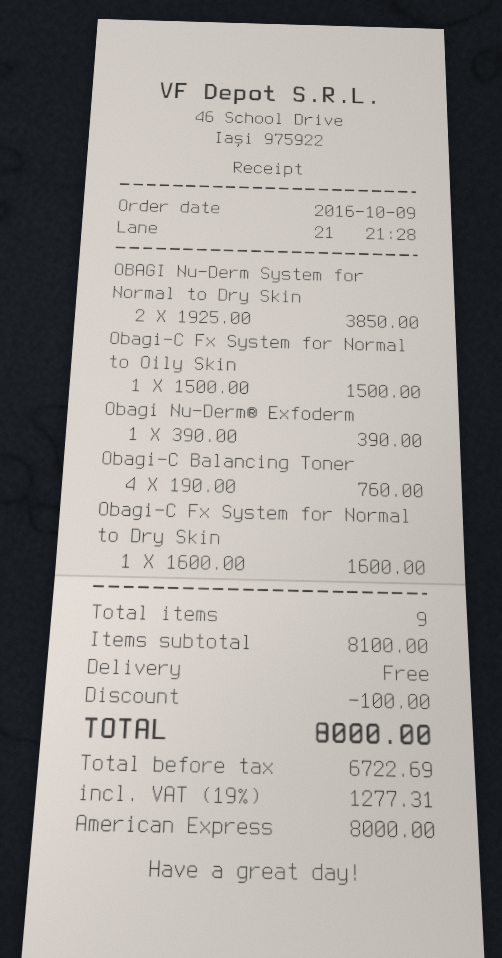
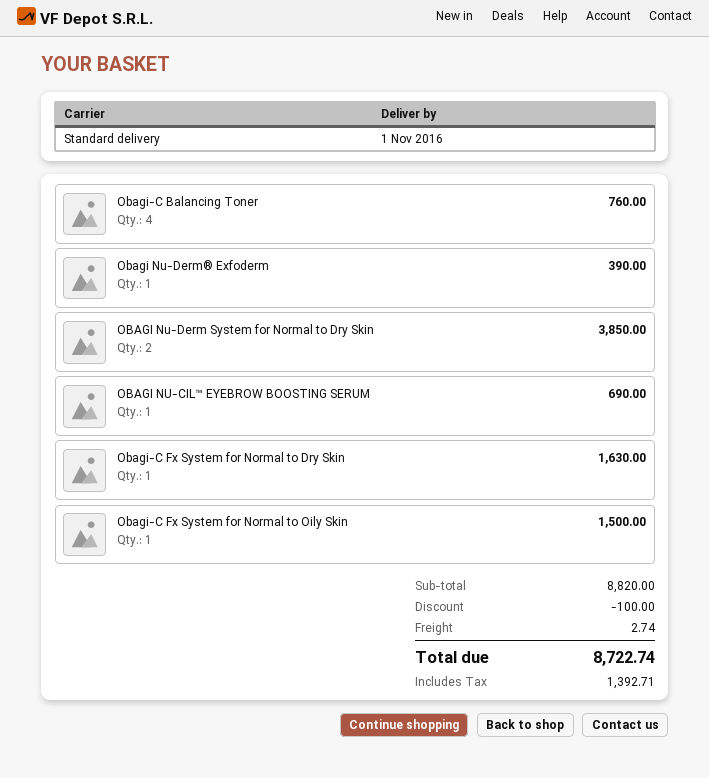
Obagi-C Fx System for Normal to Dry Skin: 1 for 1600.00 -> 1 for 1630.00
OBAGI NU-CIL™ EYEBROW BOOSTING SERUM: none -> 1 for 690.00
subtotal: 8100.00 -> 8820.00
shipping: 0.00 -> 2.74
tax: 1277.31 -> 1392.71
total: 8000.00 -> 8722.74

